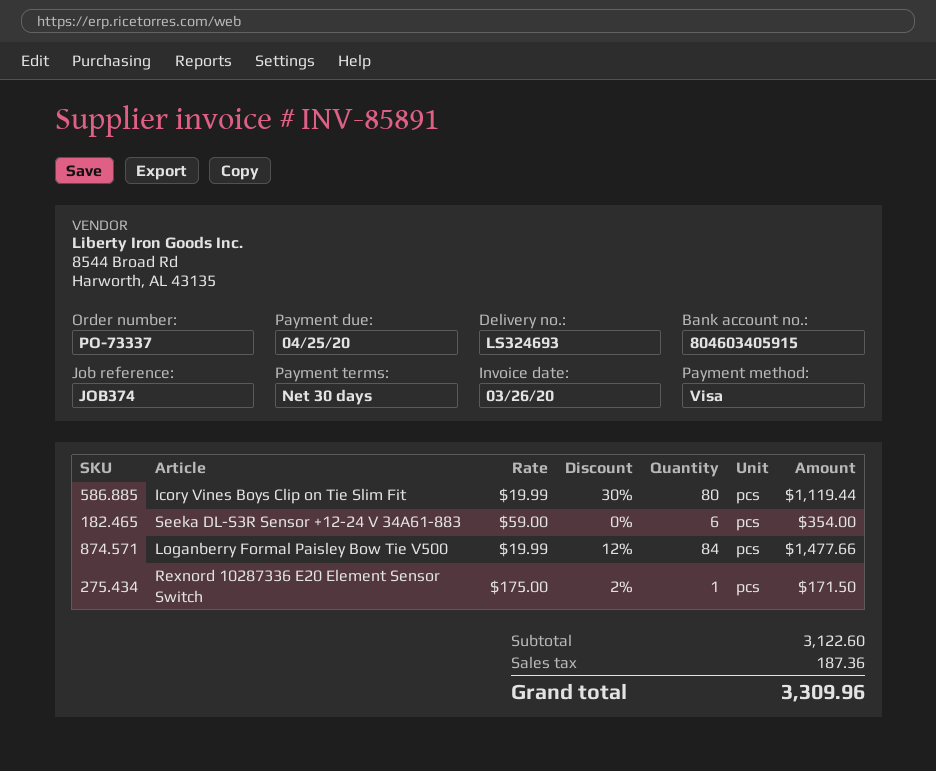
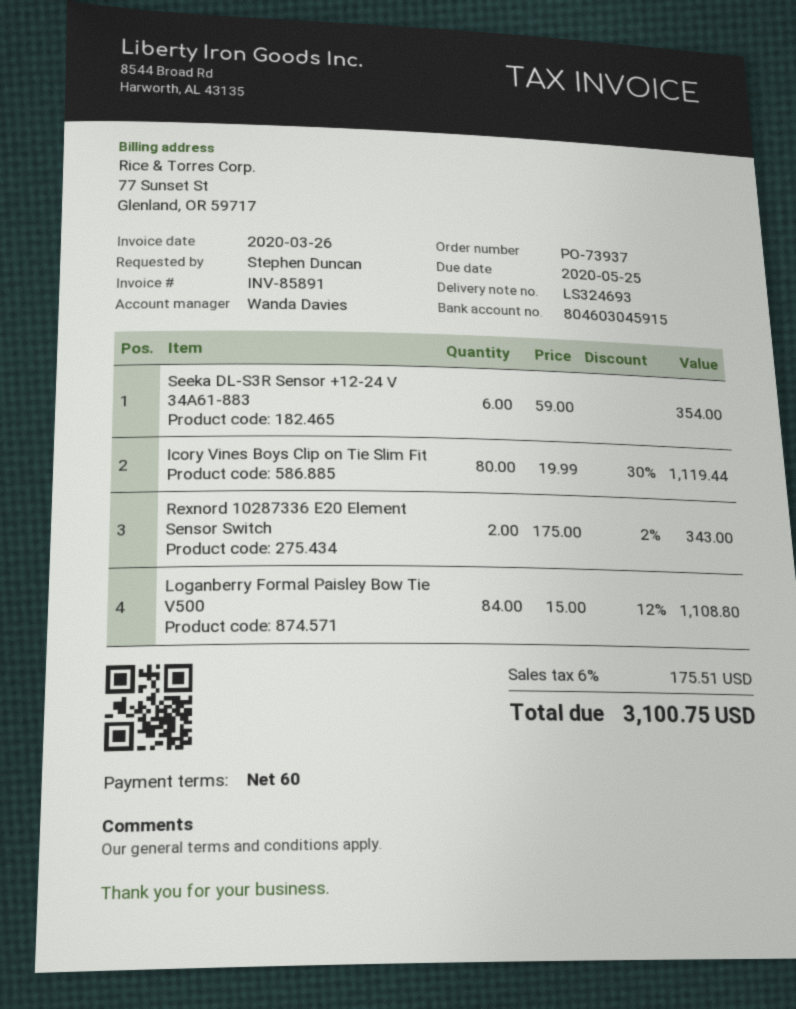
order number: PO-73337 -> PO-73937
payment terms: 30 days -> 60 days
due date: 2020-04-25 -> 2020-05-25
bank account: 804603405915 -> 804603045915
Loganberry Formal Paisley Bow Tie V500: 84 x 19.99 - 12% = 1477.66 -> 84 x 15.00 - 12% = 1108.80
Rexnord 10287336 E20 Element Sensor Switch: 1 x 175.00 - 2% = 171.50 -> 2 x 175.00 - 2% = 343.00
tax: 187.36 -> 175.51
total: 3309.96 -> 3100.75

